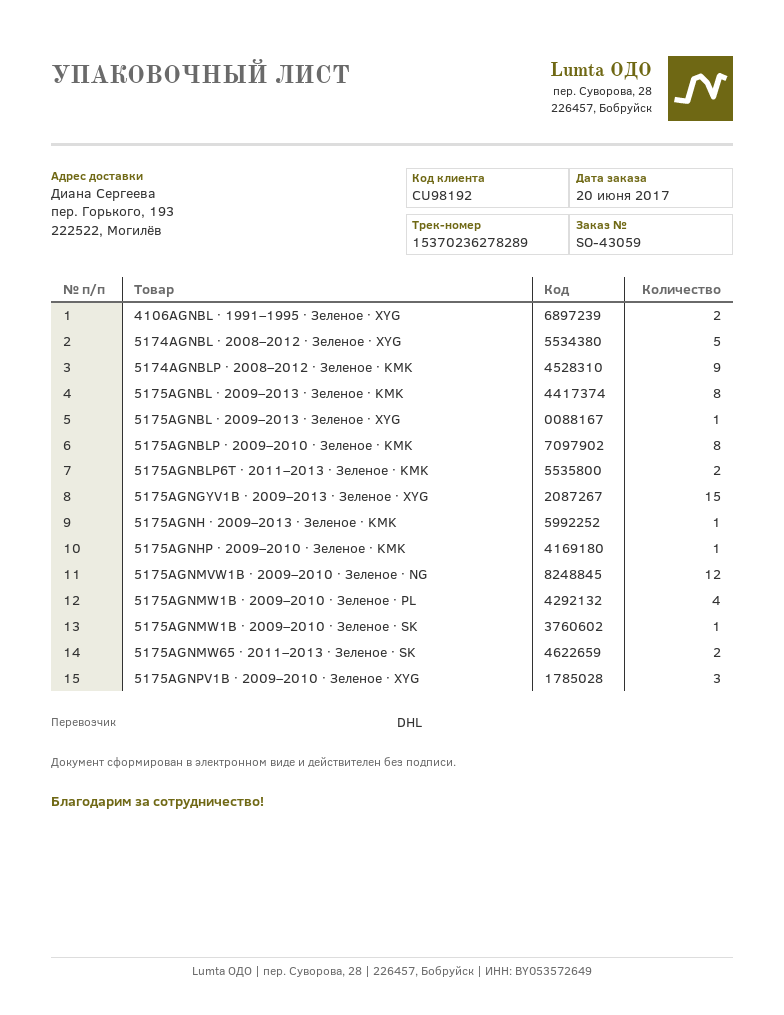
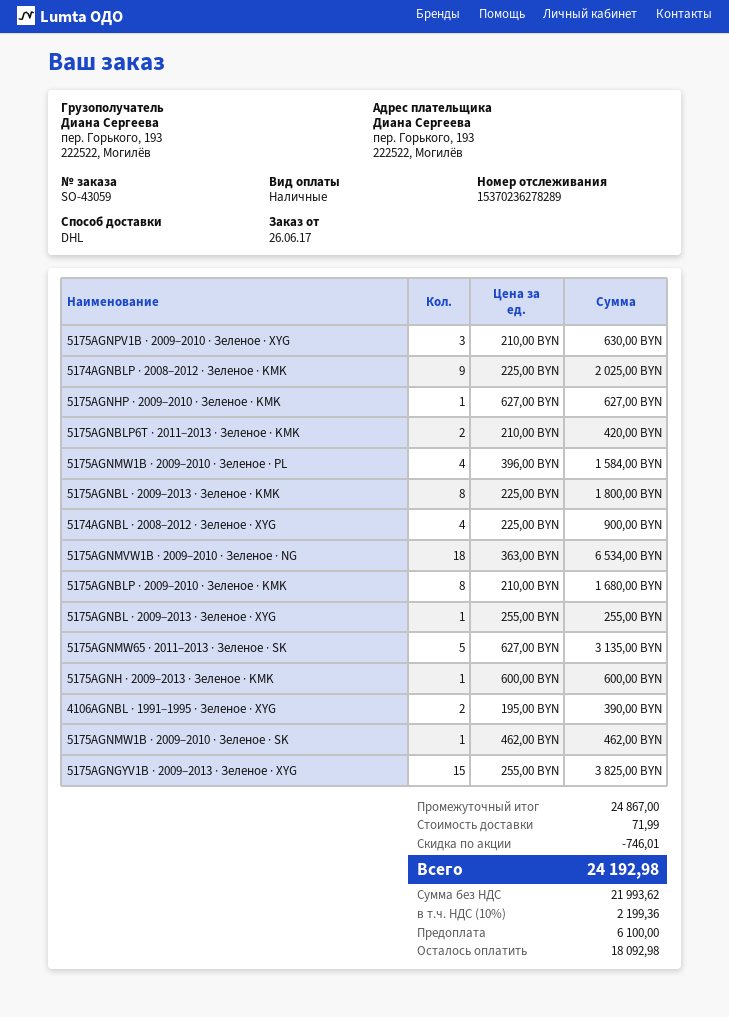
order date: 2017-06-20 -> 2017-06-26
5174AGNBL · 2008–2012 · Зеленое · XYG: 5 -> 4
5175AGNMVW1B · 2009–2010 · Зеленое · NG: 12 -> 18
5175AGNMW65 · 2011–2013 · Зеленое · SK: 2 -> 5

